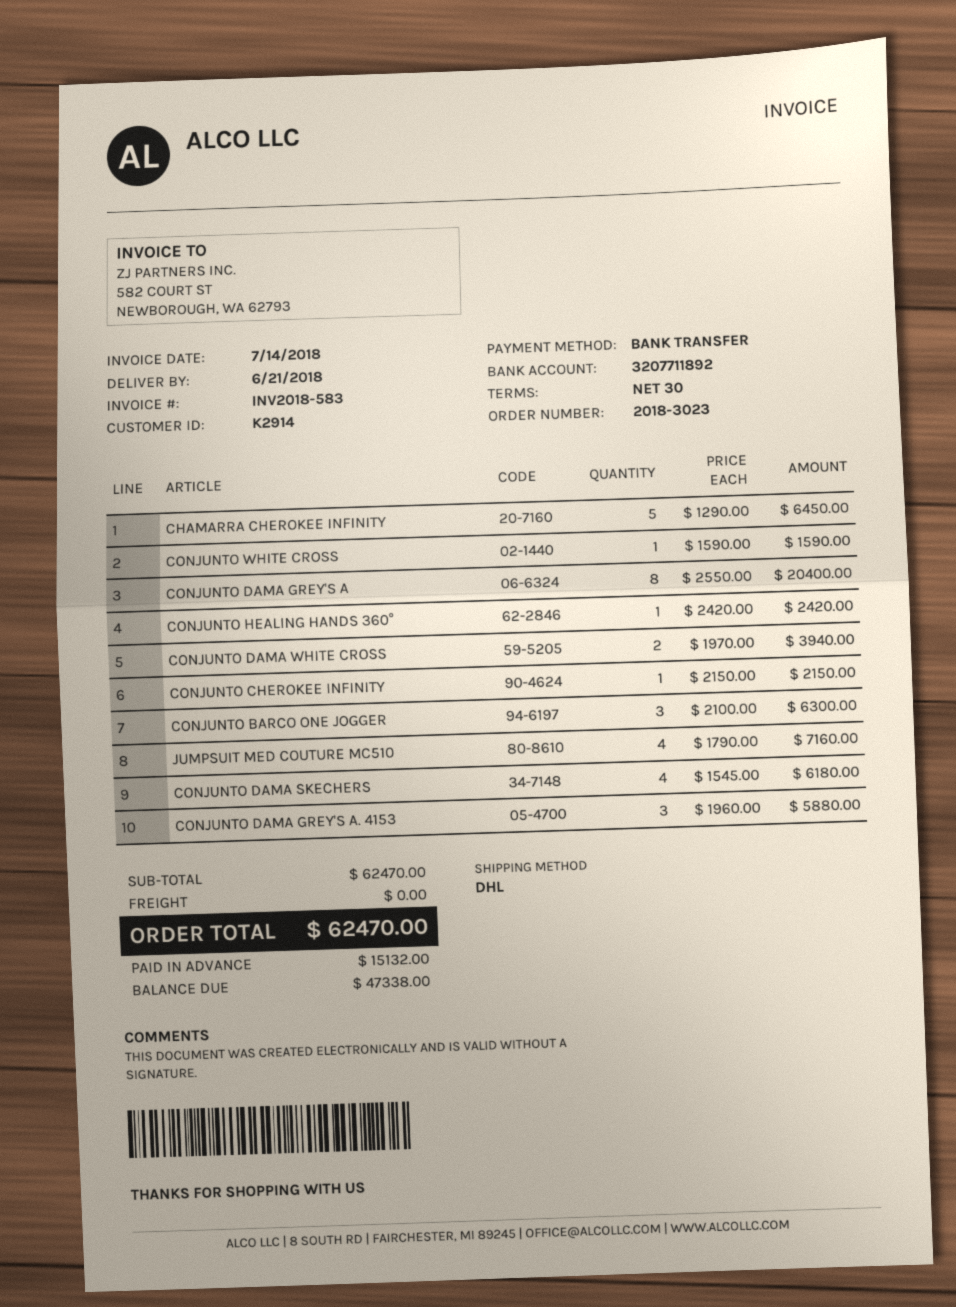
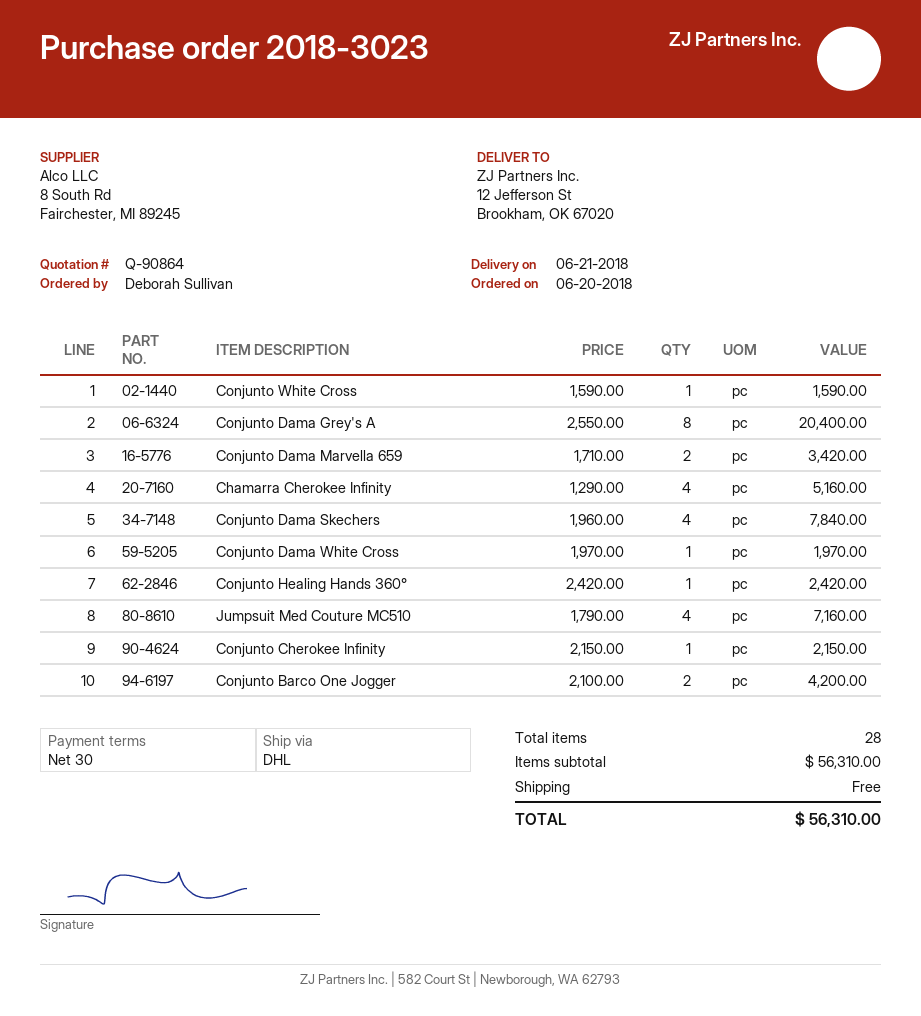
CHAMARRA CHEROKEE INFINITY: 5 x 1290.00 = 6450.00 -> 4 x 1290.00 = 5160.00
CONJUNTO DAMA WHITE CROSS: 2 x 1970.00 = 3940.00 -> 1 x 1970.00 = 1970.00
CONJUNTO BARCO ONE JOGGER: 3 x 2100.00 = 6300.00 -> 2 x 2100.00 = 4200.00
CONJUNTO DAMA SKECHERS: 4 x 1545.00 = 6180.00 -> 4 x 1960.00 = 7840.00
CONJUNTO DAMA GREY'S A. 4153: 3 x 1960.00 = 5880.00 -> none
Conjunto Dama Marvella 659: none -> 2 x 1710.00 = 3420.00
subtotal: 62470.00 -> 56310.00
total: 62470.00 -> 56310.00

